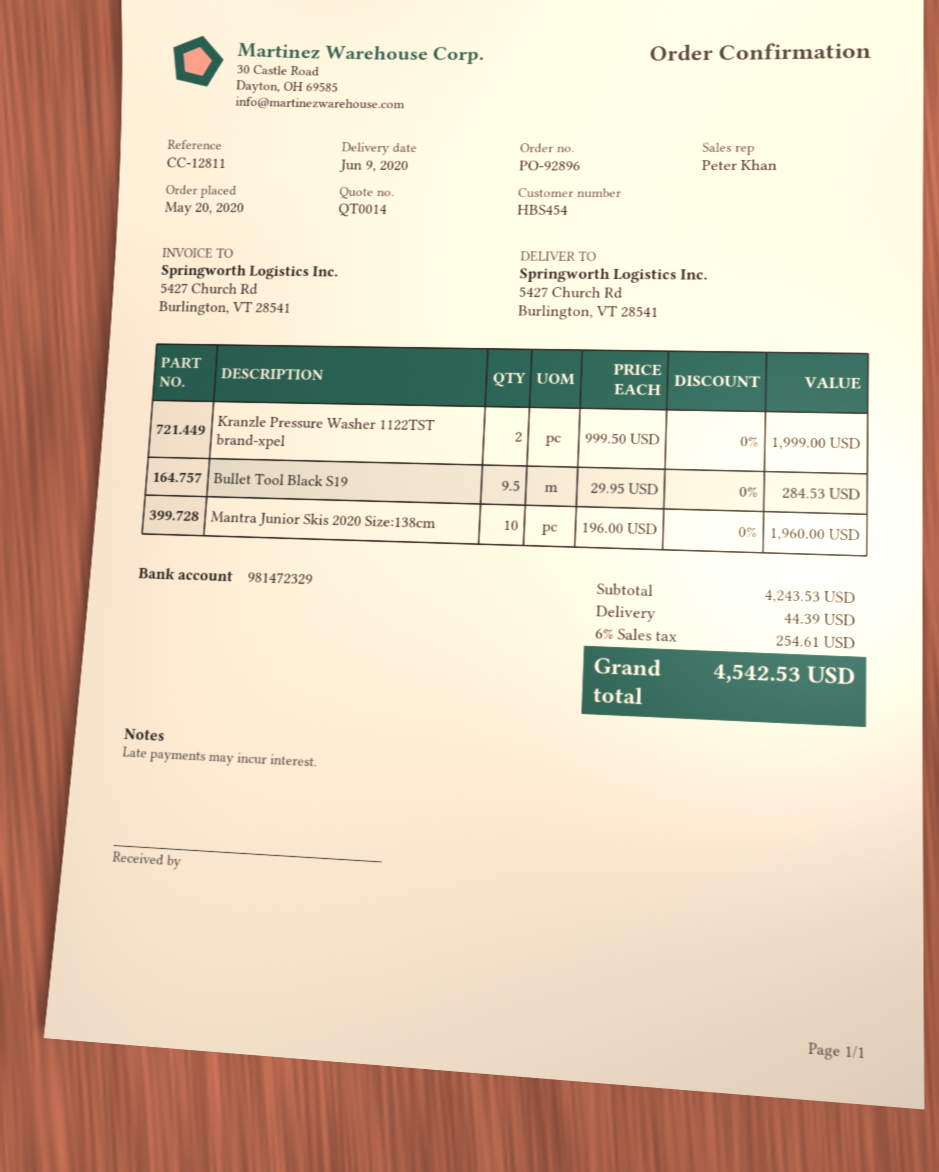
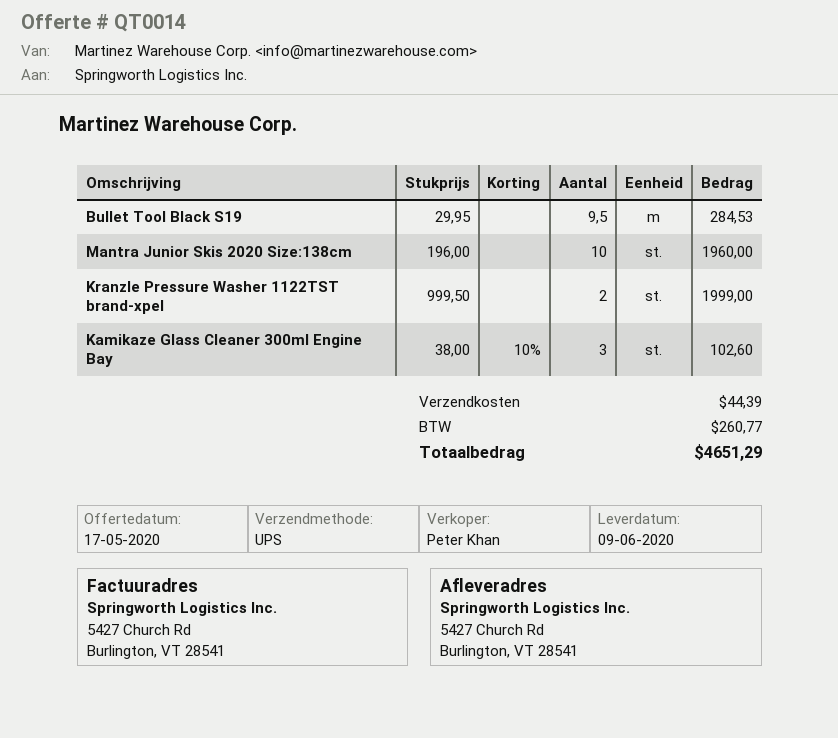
Kamikaze Glass Cleaner 300ml Engine Bay: none -> 3 x 38.00 - 10% = 102.60
tax: 254.61 -> 260.77
total: 4542.53 -> 4651.29

